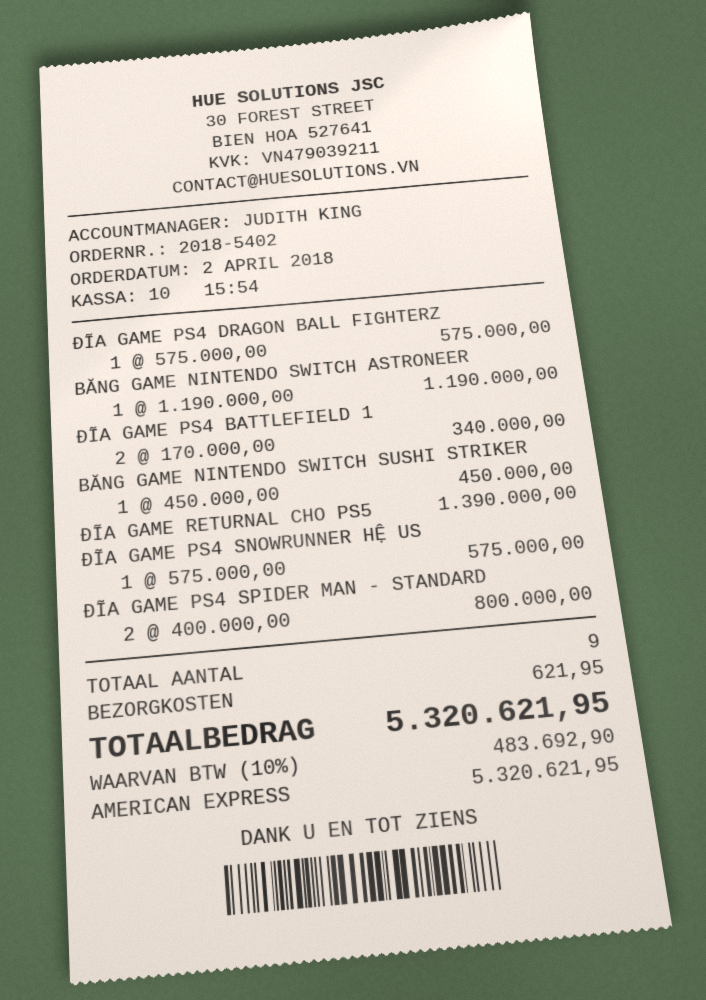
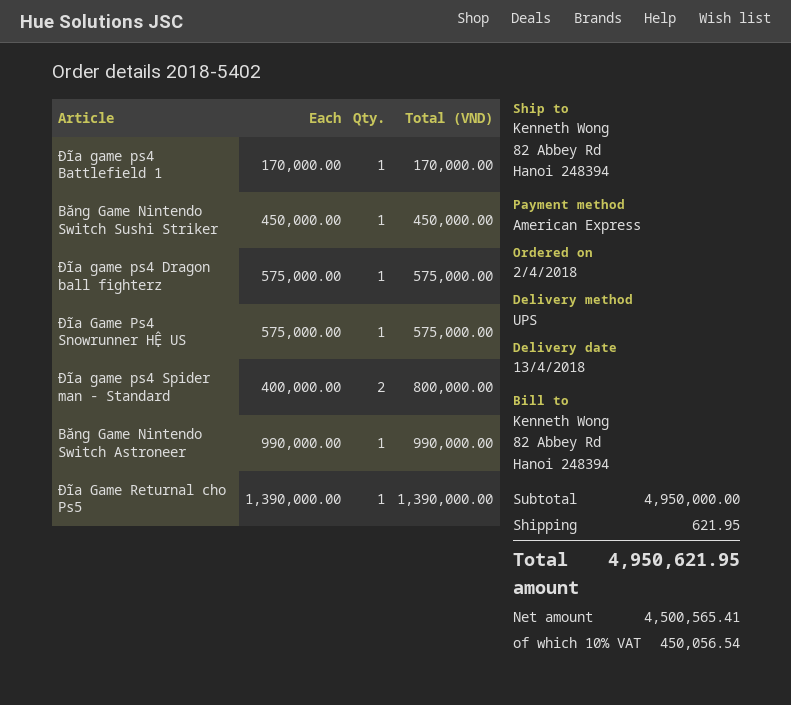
BĂNG GAME NINTENDO SWITCH ASTRONEER: 1 x 1190000.00 = 1190000.00 -> 1 x 990000.00 = 990000.00
ĐĨA GAME PS4 BATTLEFIELD 1: 2 x 170000.00 = 340000.00 -> 1 x 170000.00 = 170000.00
tax: 10% = 483692.90 -> 10% = 450056.54
total: 5320621.95 -> 4950621.95

